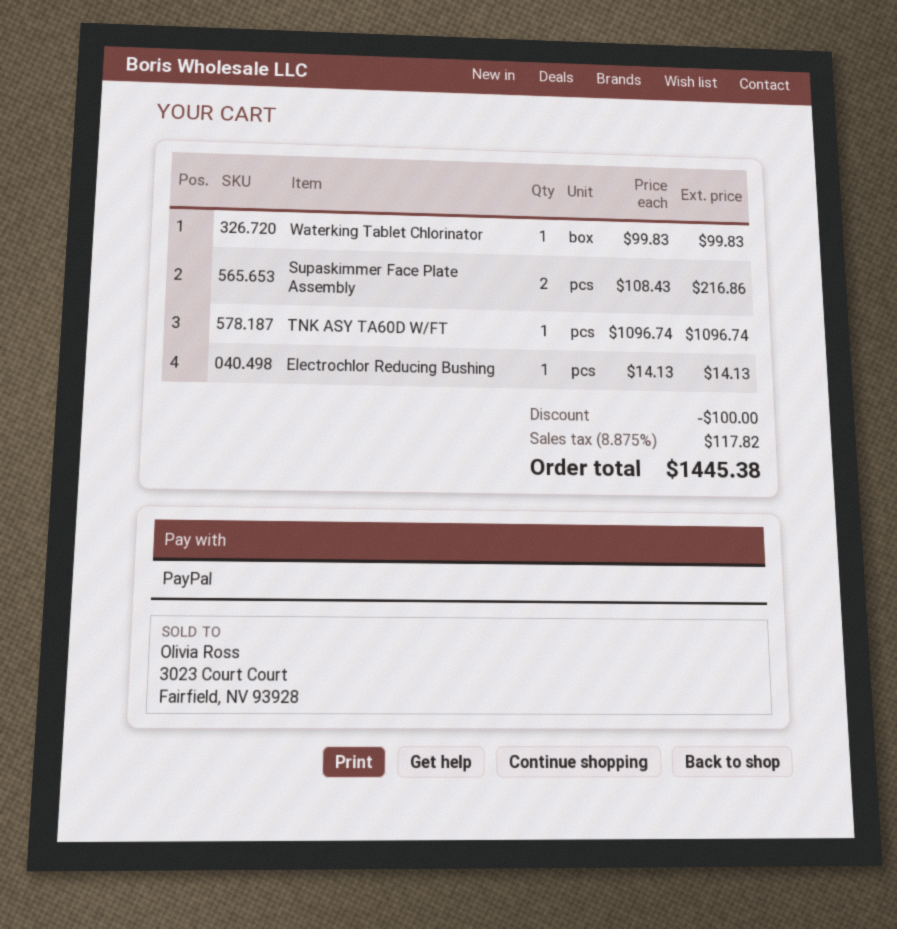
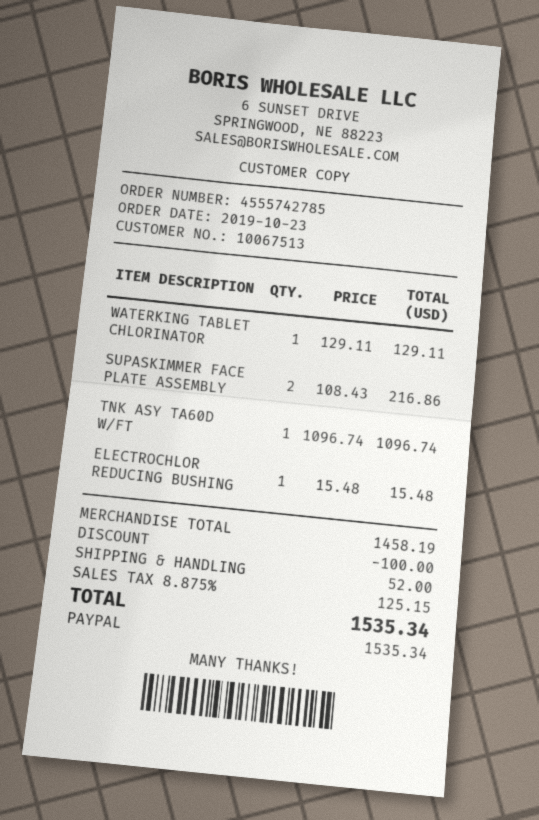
Waterking Tablet Chlorinator: 1 x 99.83 = 99.83 -> 1 x 129.11 = 129.11
Electrochlor Reducing Bushing: 1 x 14.13 = 14.13 -> 1 x 15.48 = 15.48
shipping: none -> 52.00
tax: 8.875% = 117.82 -> 8.875% = 125.15
total: 1445.38 -> 1535.34

